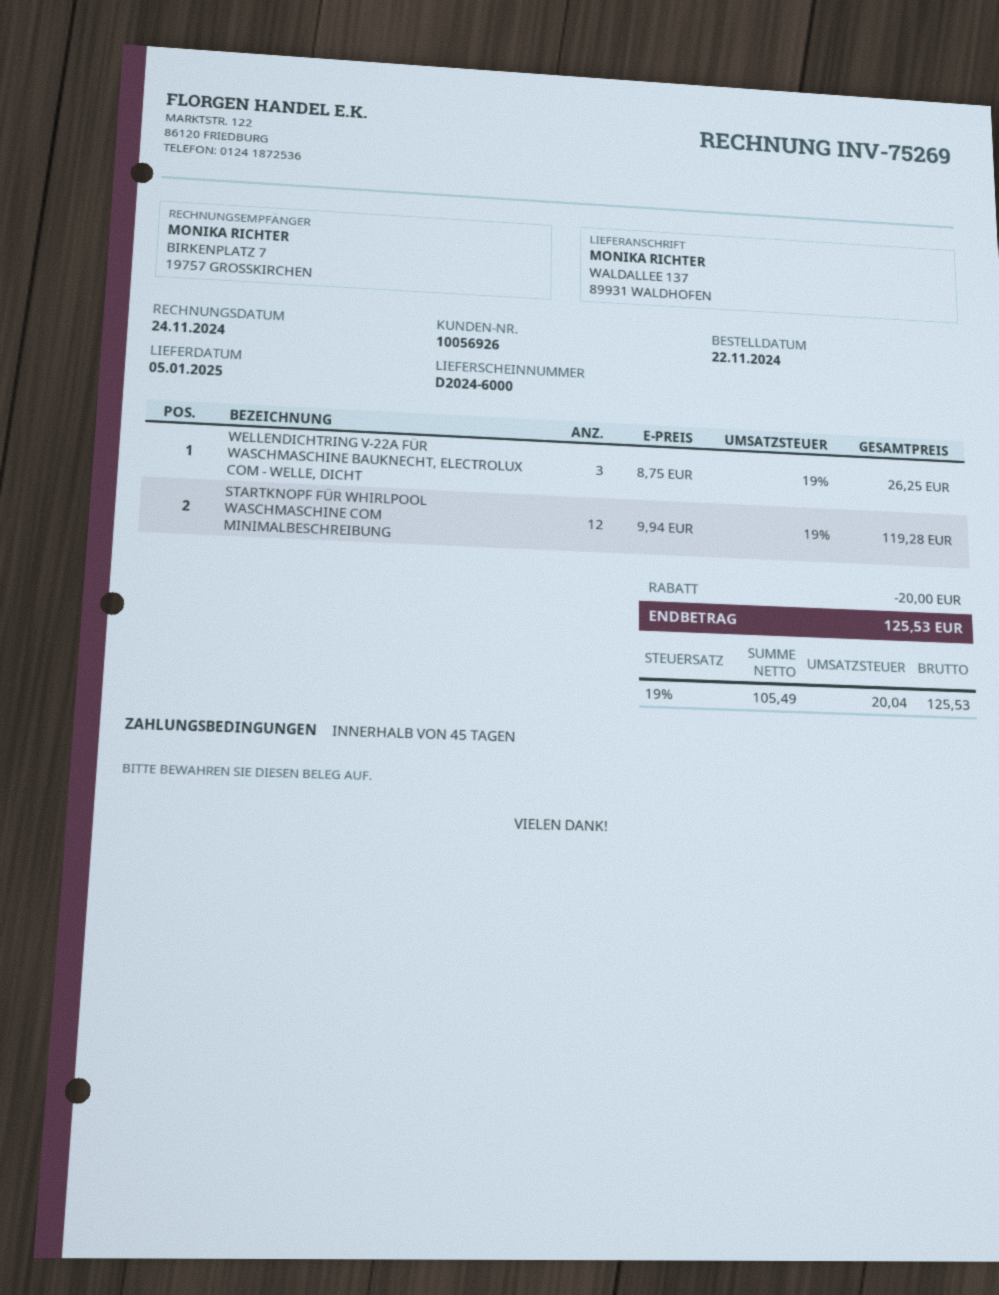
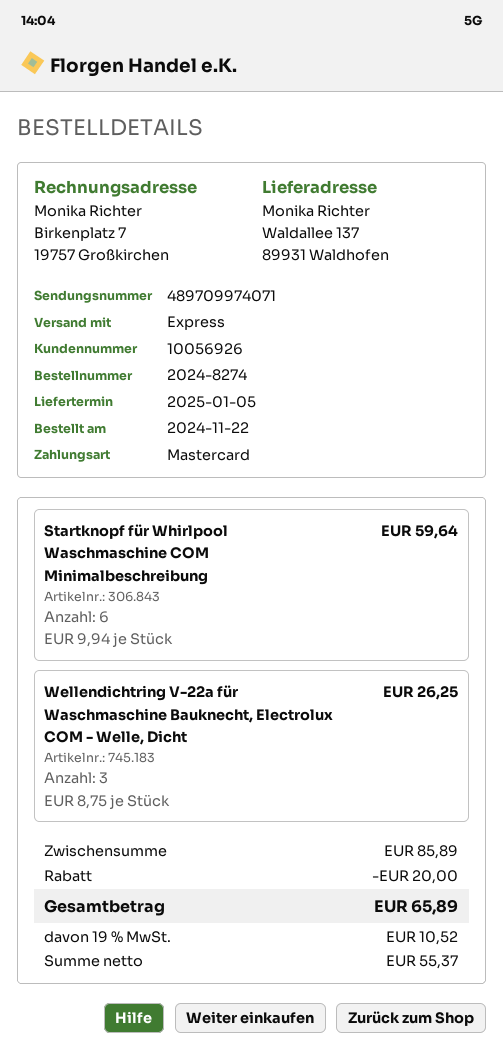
STARTKNOPF FÜR WHIRLPOOL WASCHMASCHINE COM MINIMALBESCHREIBUNG: 12 x 9.94 = 119.28 -> 6 x 9.94 = 59.64
net: 105.49 -> 55.37
tax: 19% = 20.04 -> 19% = 10.52
total: 125.53 -> 65.89

